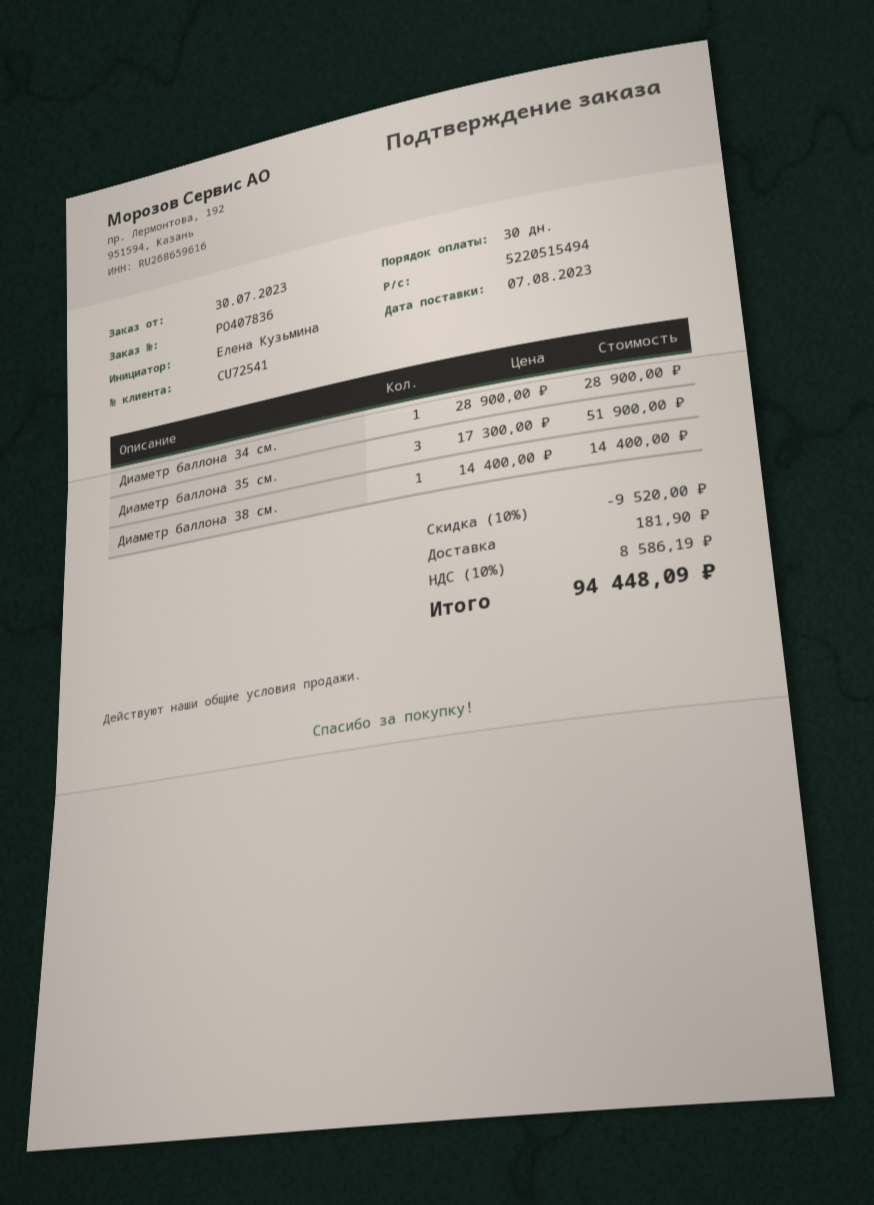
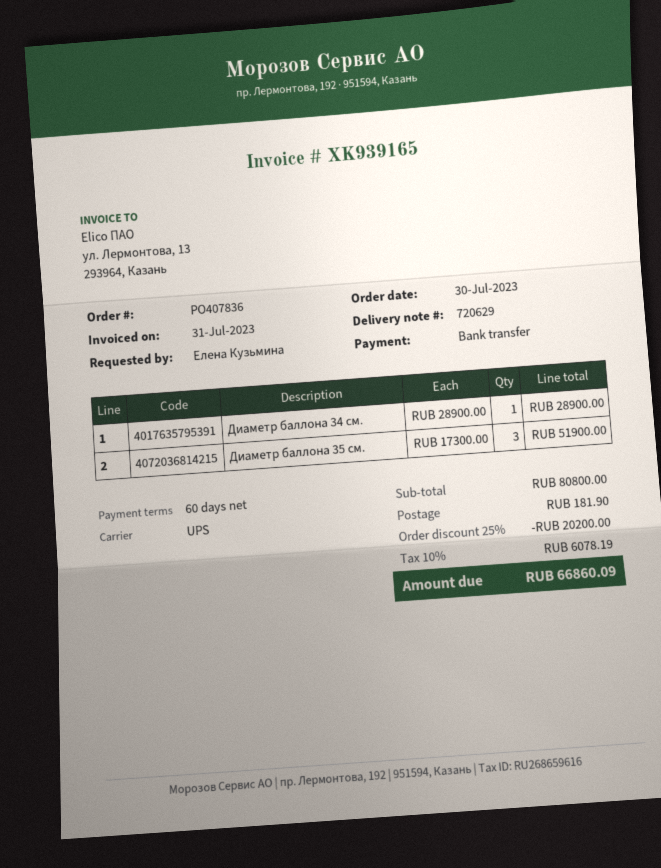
payment terms: 30 days -> 60 days
Диаметр баллона 38 см.: 1 x 14400.00 = 14400.00 -> none
discount: 10% = 9520.00 -> 25% = 20200.00
tax: 10% = 8586.19 -> 10% = 6078.19
total: 94448.09 -> 66860.09

